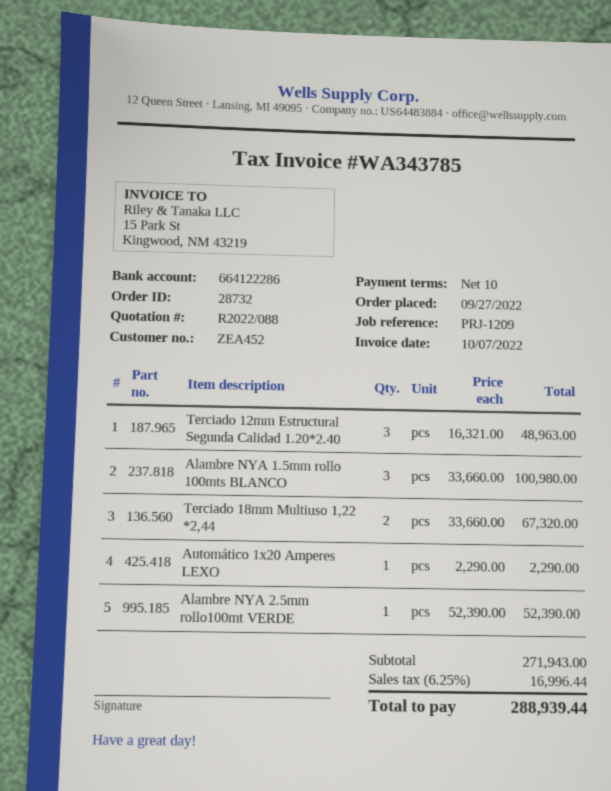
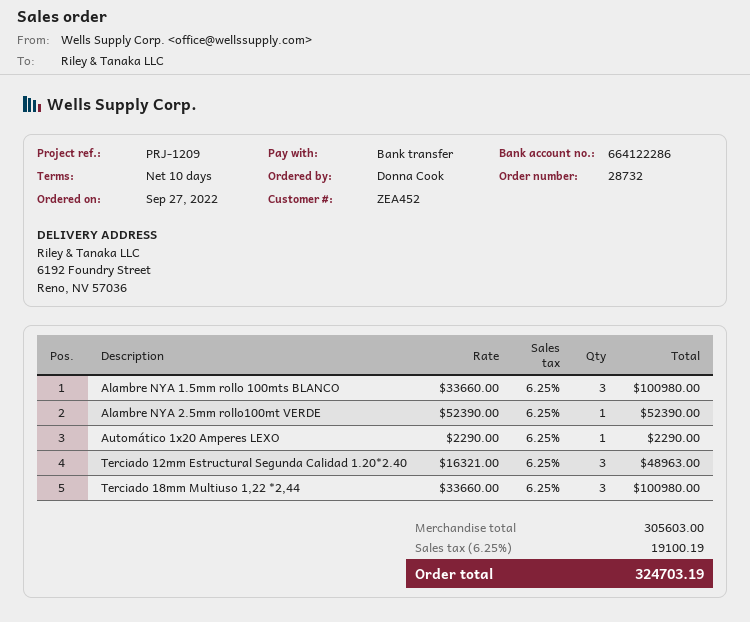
Terciado 18mm Multiuso 1,22 *2,44: 2 x 33660.00 = 67320.00 -> 3 x 33660.00 = 100980.00
subtotal: 271943.00 -> 305603.00
tax: 6.25% = 16996.44 -> 6.25% = 19100.19
total: 288939.44 -> 324703.19

